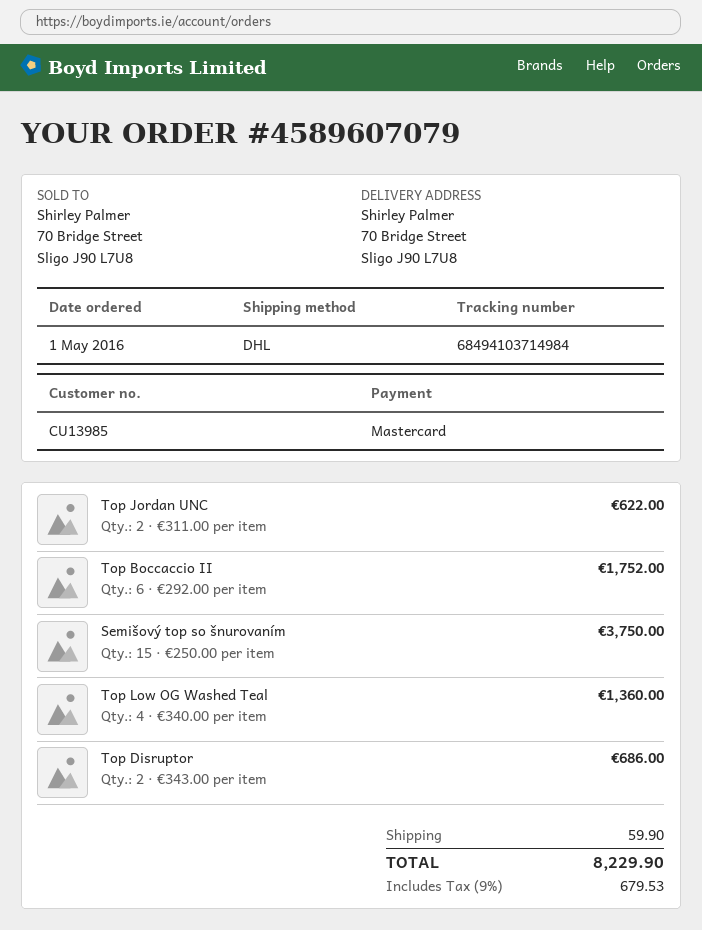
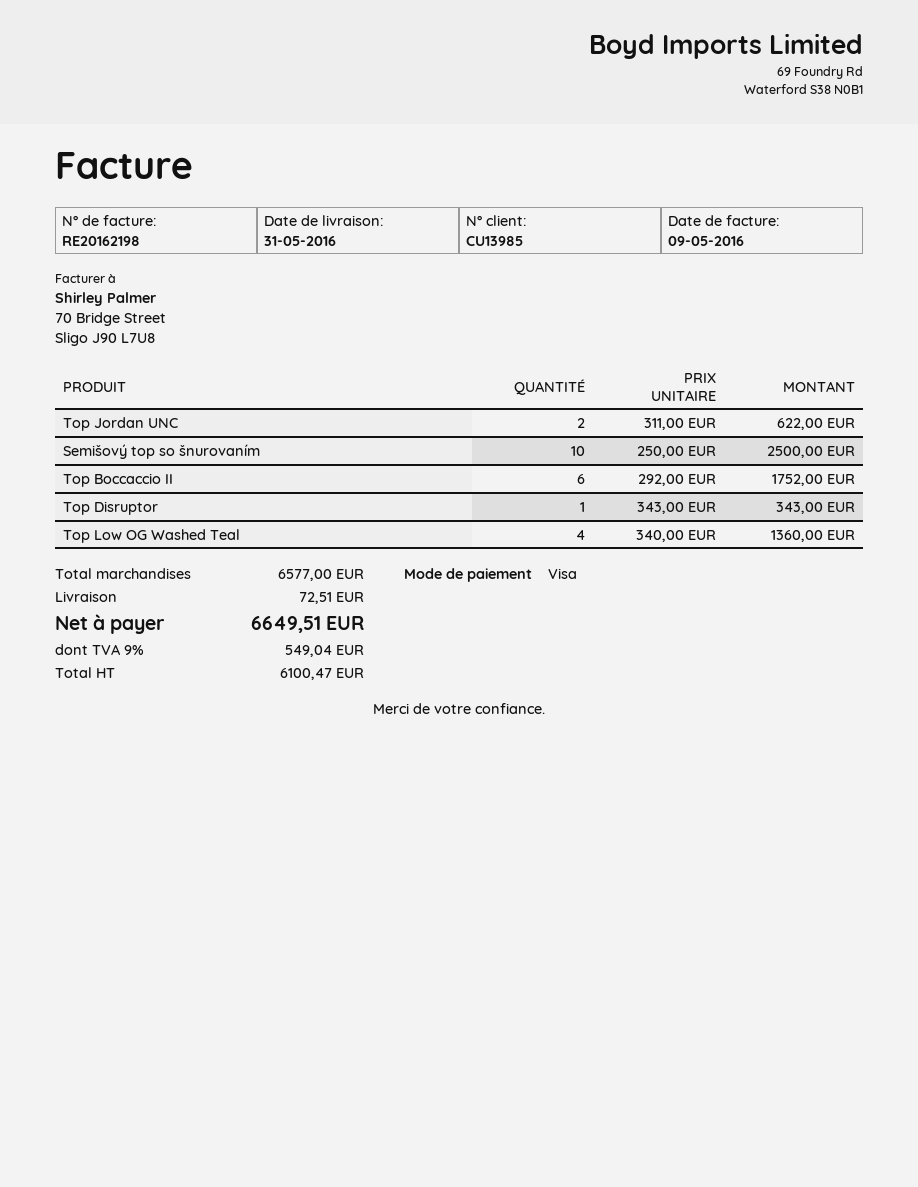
payment method: Mastercard -> Visa
Semišový top so šnurovaním: 15 x 250.00 = 3750.00 -> 10 x 250.00 = 2500.00
Top Disruptor: 2 x 343.00 = 686.00 -> 1 x 343.00 = 343.00
shipping: 59.90 -> 72.51
tax: 9% = 679.53 -> 9% = 549.04
total: 8229.90 -> 6649.51

